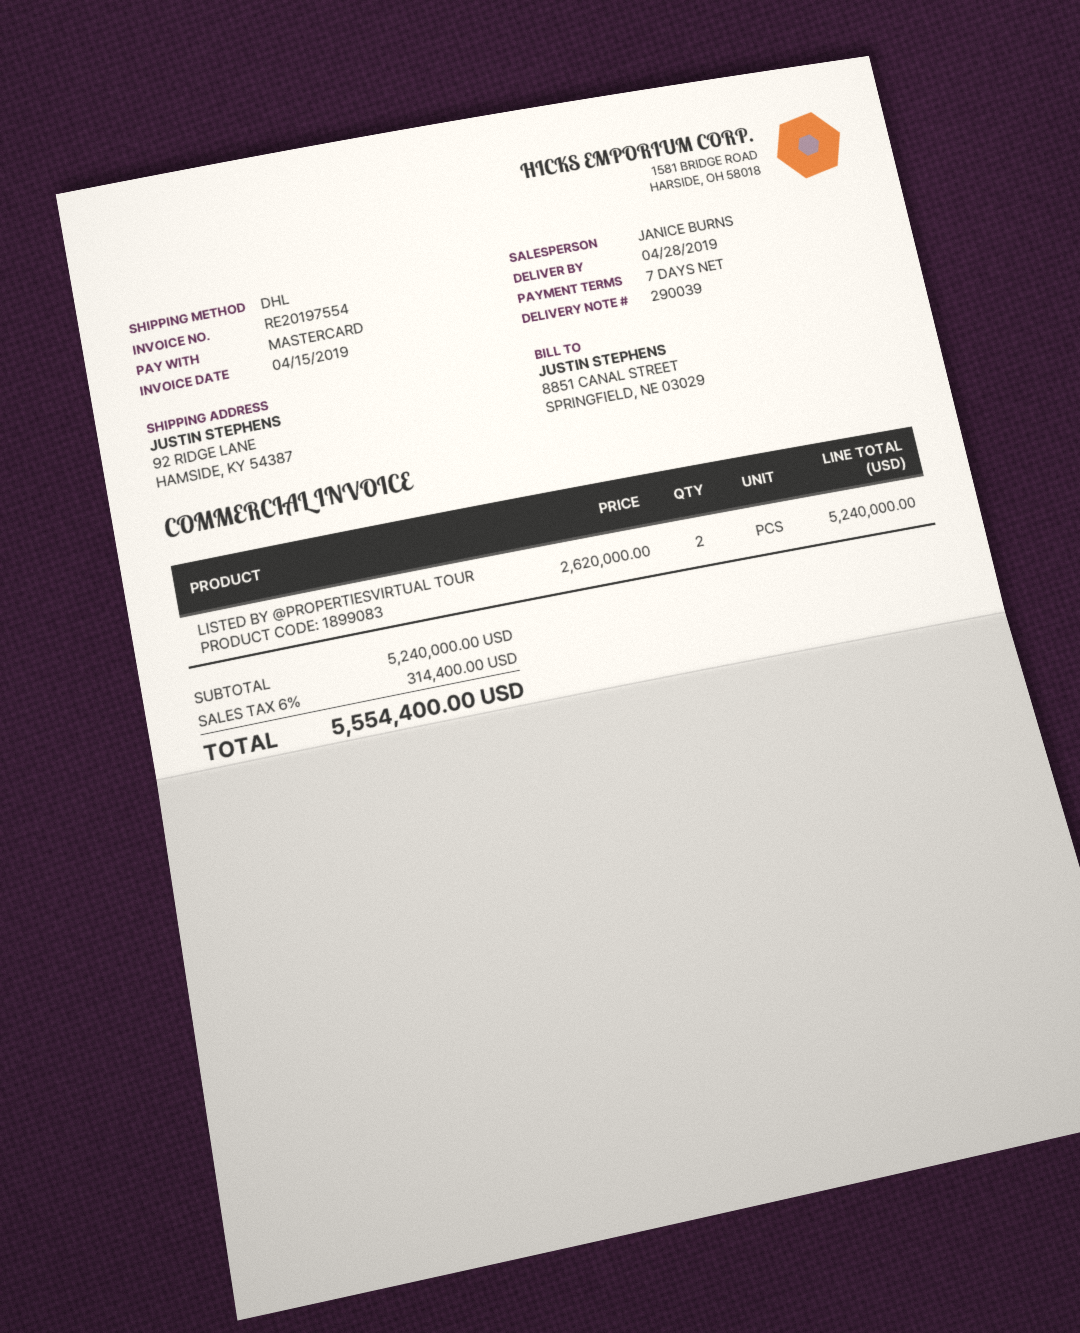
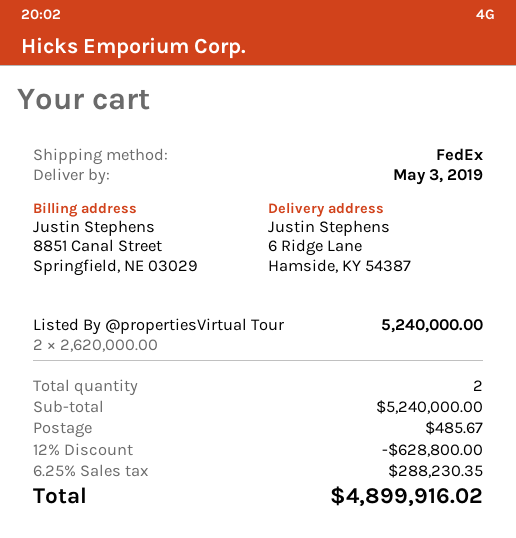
delivery date: 2019-04-28 -> 2019-05-03
shipping method: DHL -> FedEx
ship to: 92 RIDGE LANE, HAMSIDE, KY 54387 -> 6 Ridge Lane, Hamside, KY 54387
discount: none -> 12% = 628800.00
shipping: none -> 485.67
tax: 6% = 314400.00 -> 6.25% = 288230.35
total: 5554400.00 -> 4899916.02

